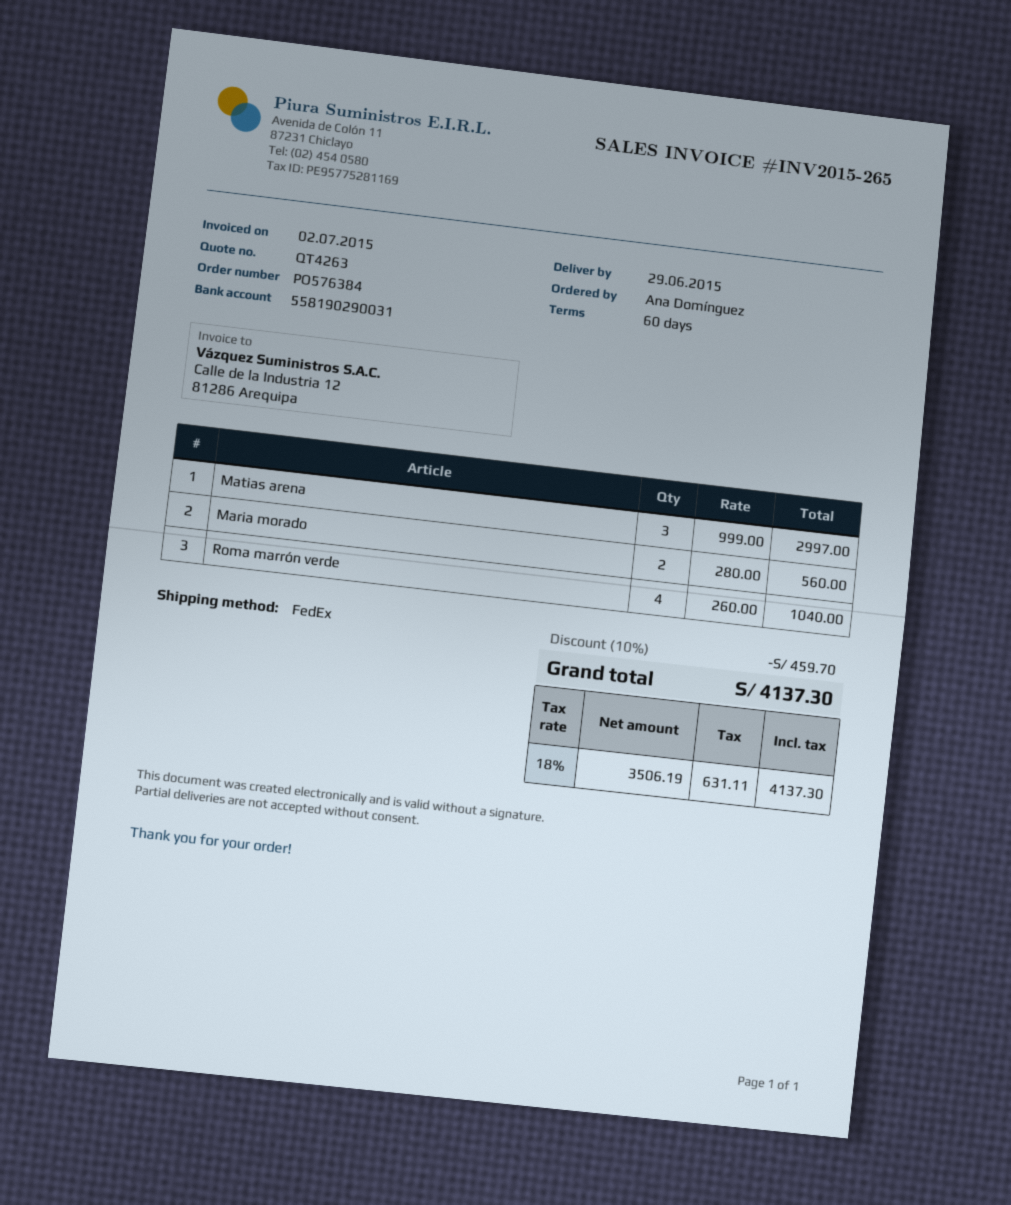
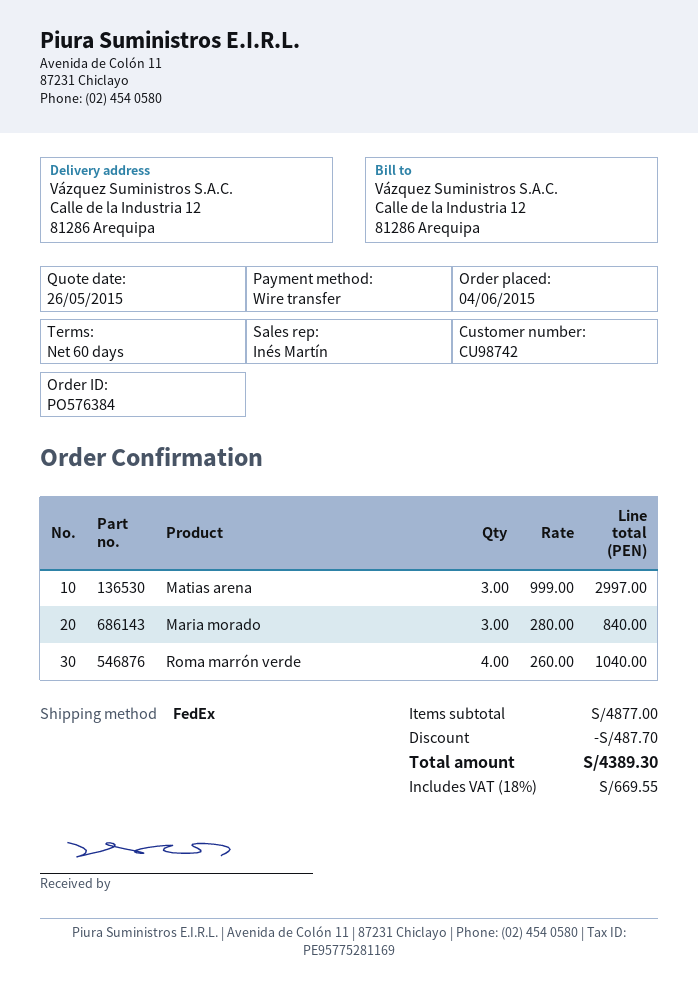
Maria morado: 2 x 280.00 = 560.00 -> 3 x 280.00 = 840.00
discount: 459.70 -> 487.70
tax: 18% = 631.11 -> 18% = 669.55
total: 4137.30 -> 4389.30

